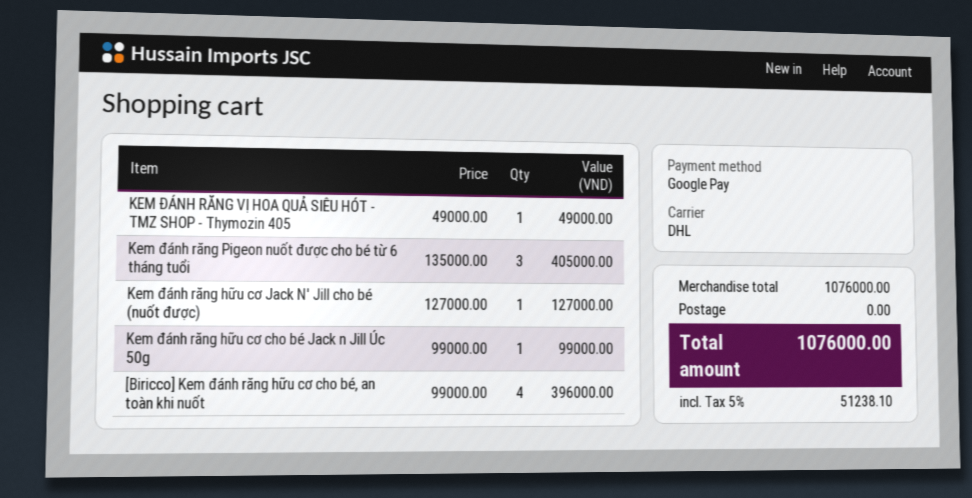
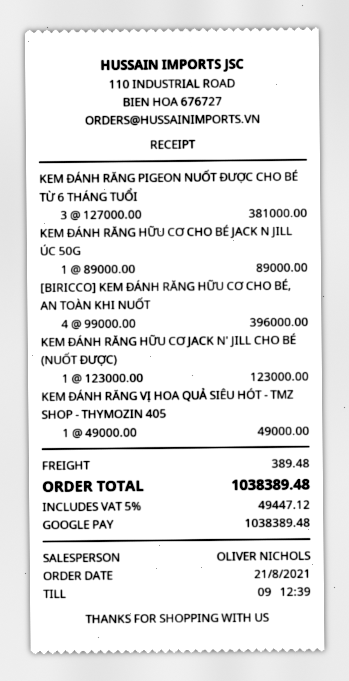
Kem đánh răng Pigeon nuốt được cho bé từ 6 tháng tuổi: 3 x 135000.00 = 405000.00 -> 3 x 127000.00 = 381000.00
Kem đánh răng hữu cơ Jack N' Jill cho bé (nuốt được): 1 x 127000.00 = 127000.00 -> 1 x 123000.00 = 123000.00
Kem đánh răng hữu cơ cho bé Jack n Jill Úc 50g: 1 x 99000.00 = 99000.00 -> 1 x 89000.00 = 89000.00
shipping: 0.00 -> 389.48
tax: 5% = 51238.10 -> 5% = 49447.12
total: 1076000.00 -> 1038389.48

